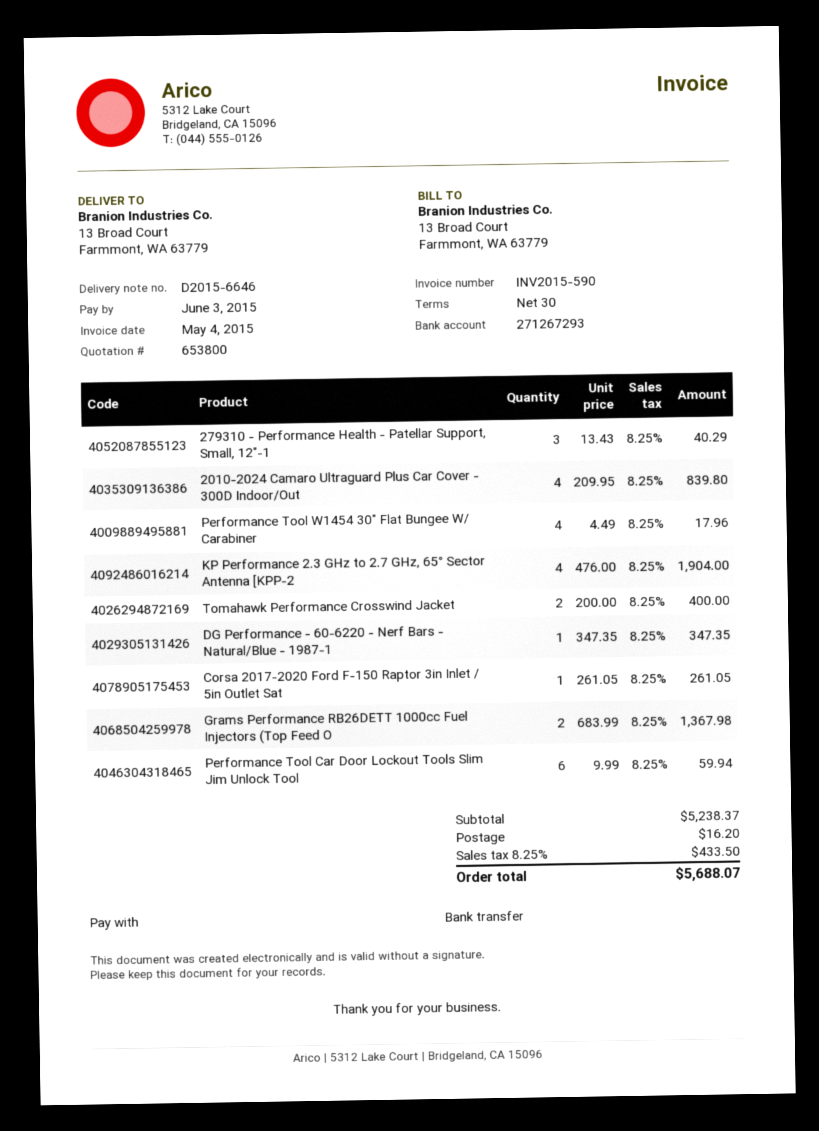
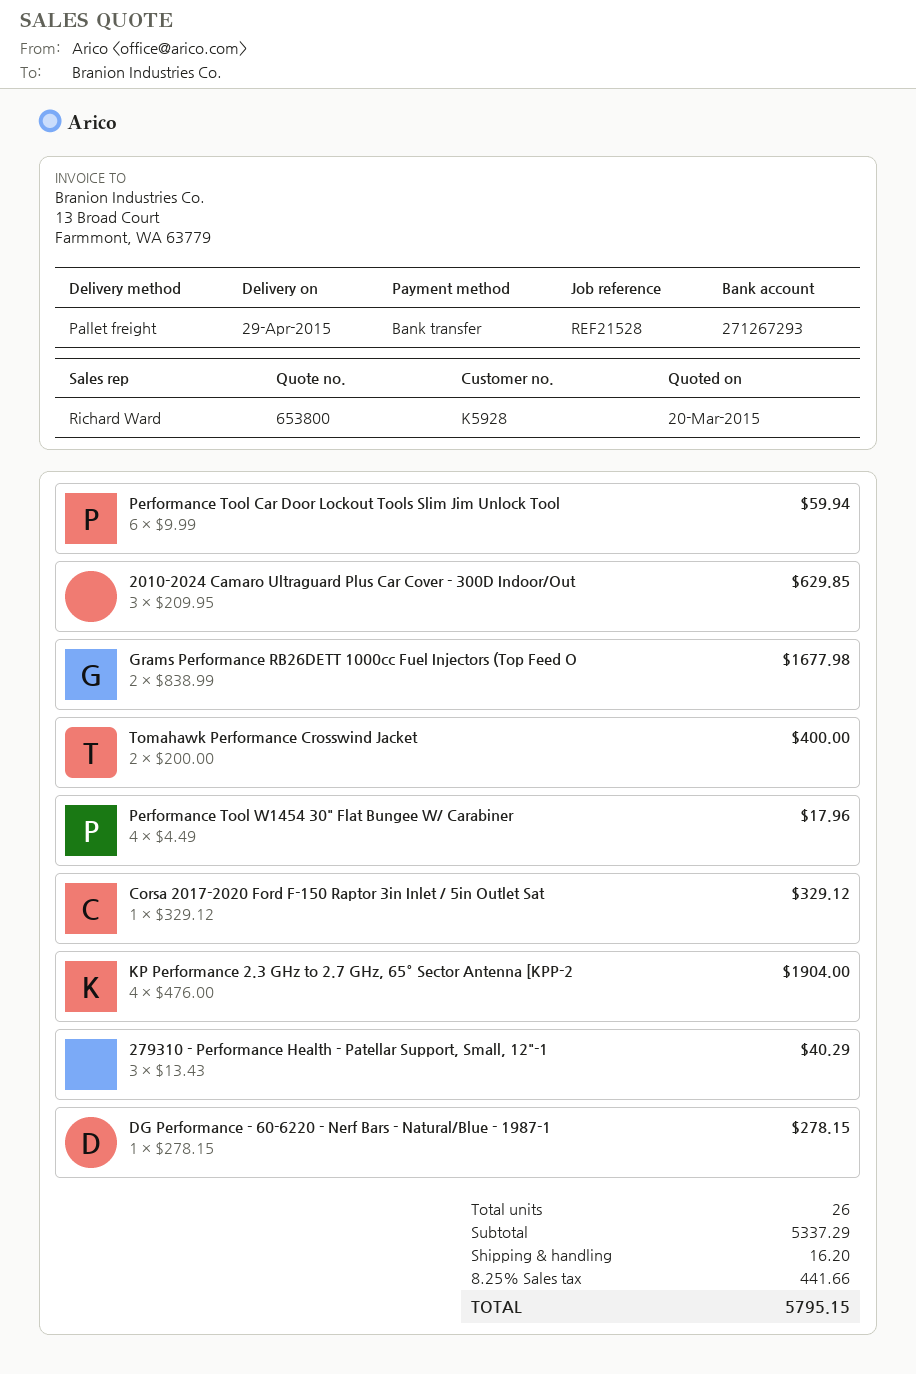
2010-2024 Camaro Ultraguard Plus Car Cover - 300D Indoor/Out: 4 x 209.95 = 839.80 -> 3 x 209.95 = 629.85
DG Performance - 60-6220 - Nerf Bars - Natural/Blue - 1987-1: 1 x 347.35 = 347.35 -> 1 x 278.15 = 278.15
Corsa 2017-2020 Ford F-150 Raptor 3in Inlet / 5in Outlet Sat: 1 x 261.05 = 261.05 -> 1 x 329.12 = 329.12
Grams Performance RB26DETT 1000cc Fuel Injectors (Top Feed O: 2 x 683.99 = 1367.98 -> 2 x 838.99 = 1677.98
subtotal: 5238.37 -> 5337.29
tax: 8.25% = 433.50 -> 8.25% = 441.66
total: 5688.07 -> 5795.15

